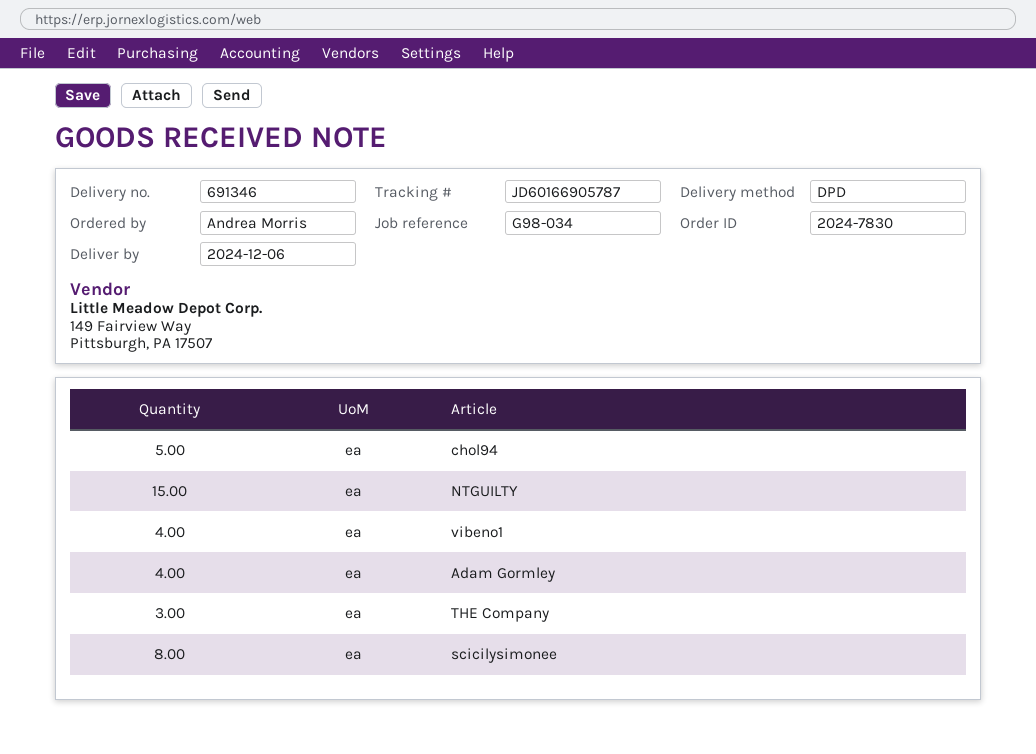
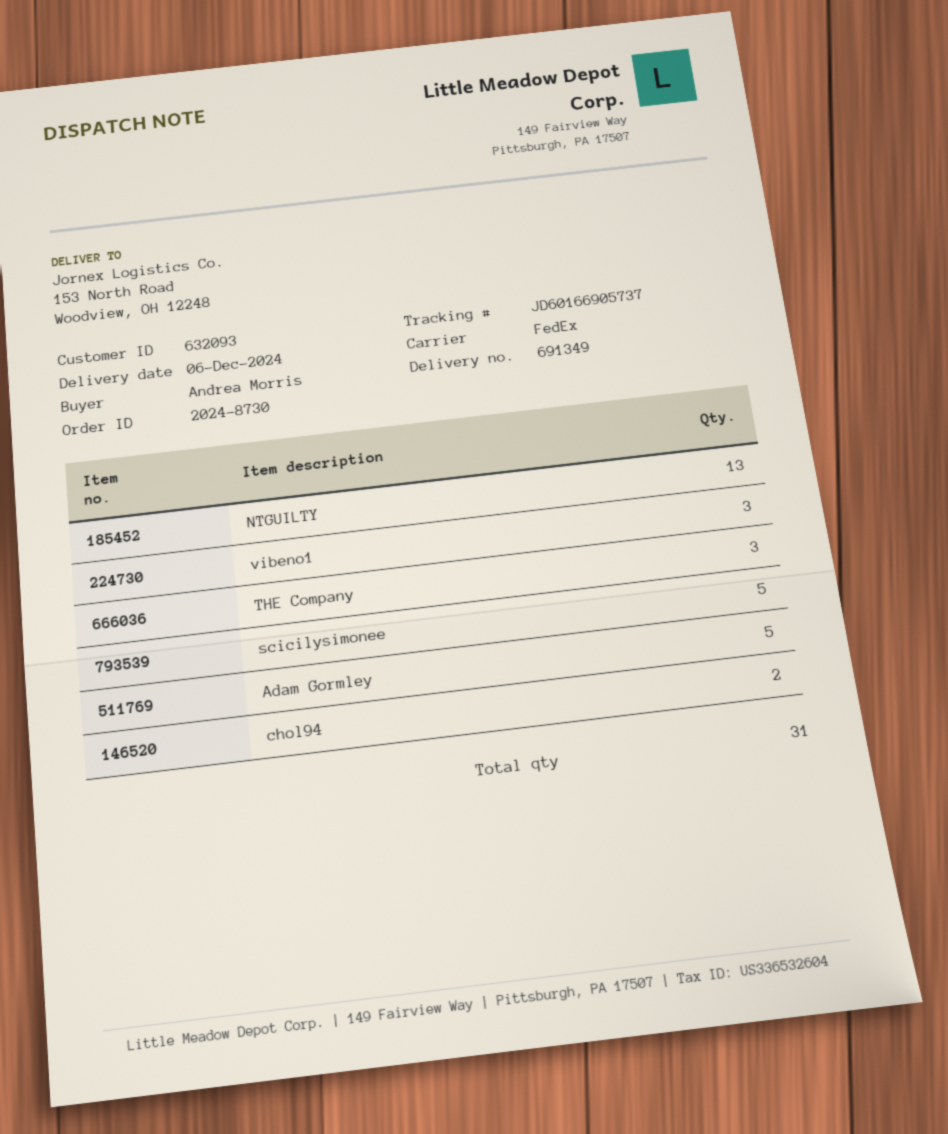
order number: 2024-7830 -> 2024-8730
delivery note number: 691346 -> 691349
shipping method: DPD -> FedEx
tracking number: JD60166905787 -> JD60166905737
chol94: 5 -> 2
NTGUILTY: 15 -> 13
vibeno1: 4 -> 3
Adam Gormley: 4 -> 5
scicilysimonee: 8 -> 5

